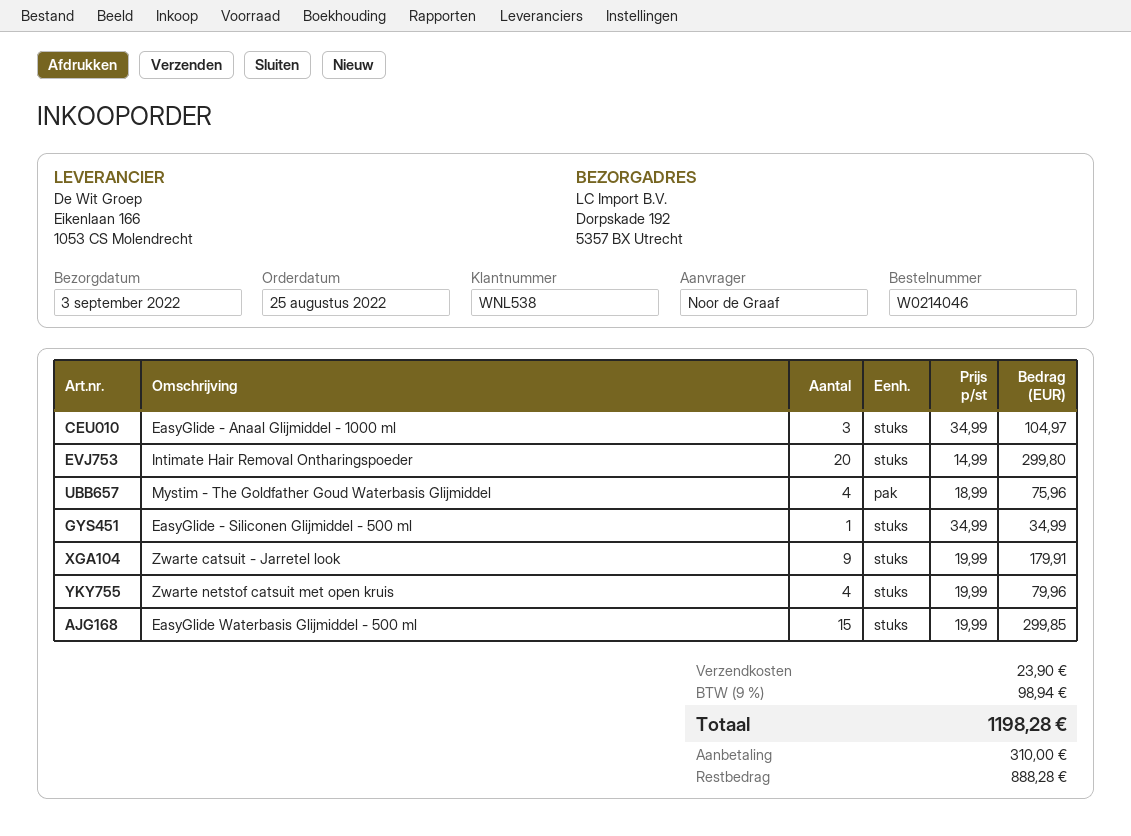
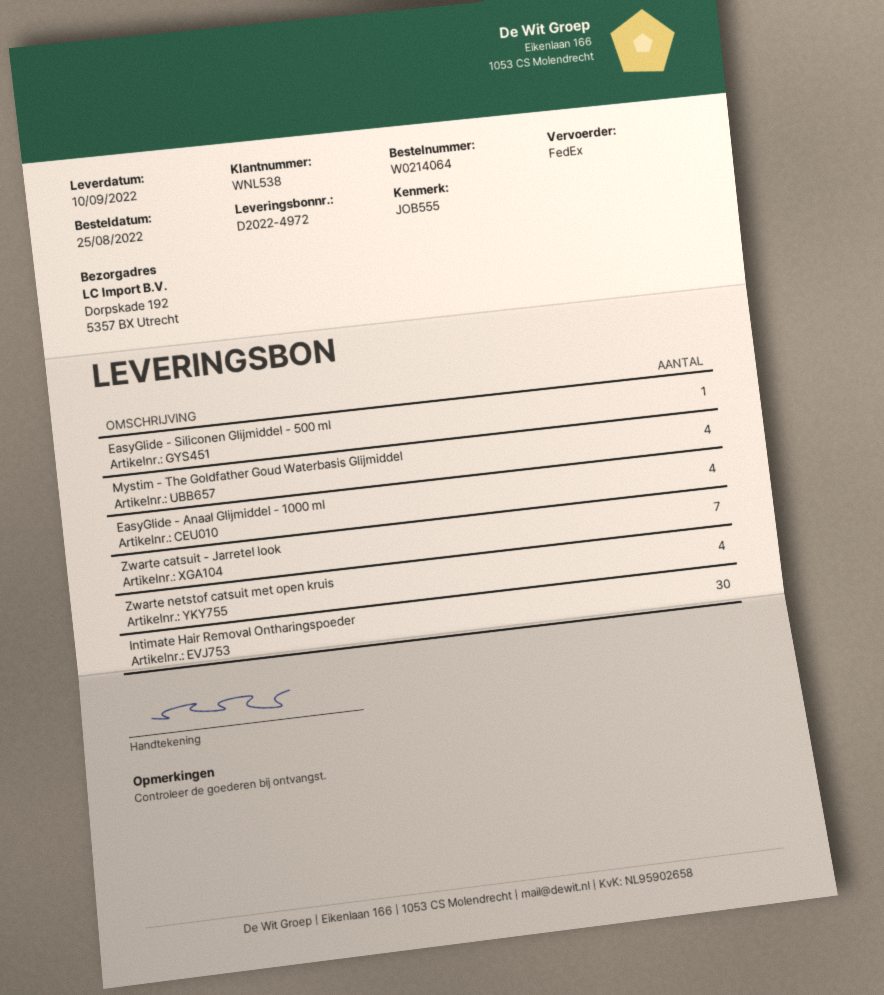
order number: W0214046 -> W0214064
delivery date: 2022-09-03 -> 2022-09-10
EasyGlide - Anaal Glijmiddel - 1000 ml: 3 -> 4
Intimate Hair Removal Ontharingspoeder: 20 -> 30
Zwarte catsuit - Jarretel look: 9 -> 7
EasyGlide Waterbasis Glijmiddel - 500 ml: 15 -> none

